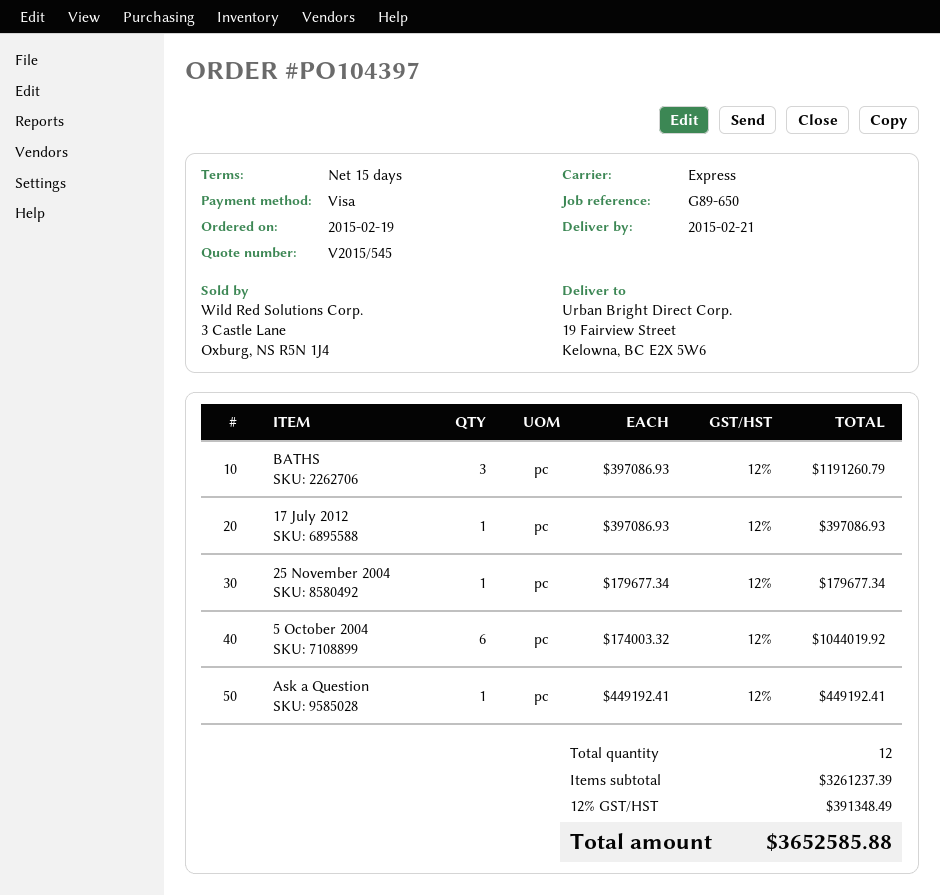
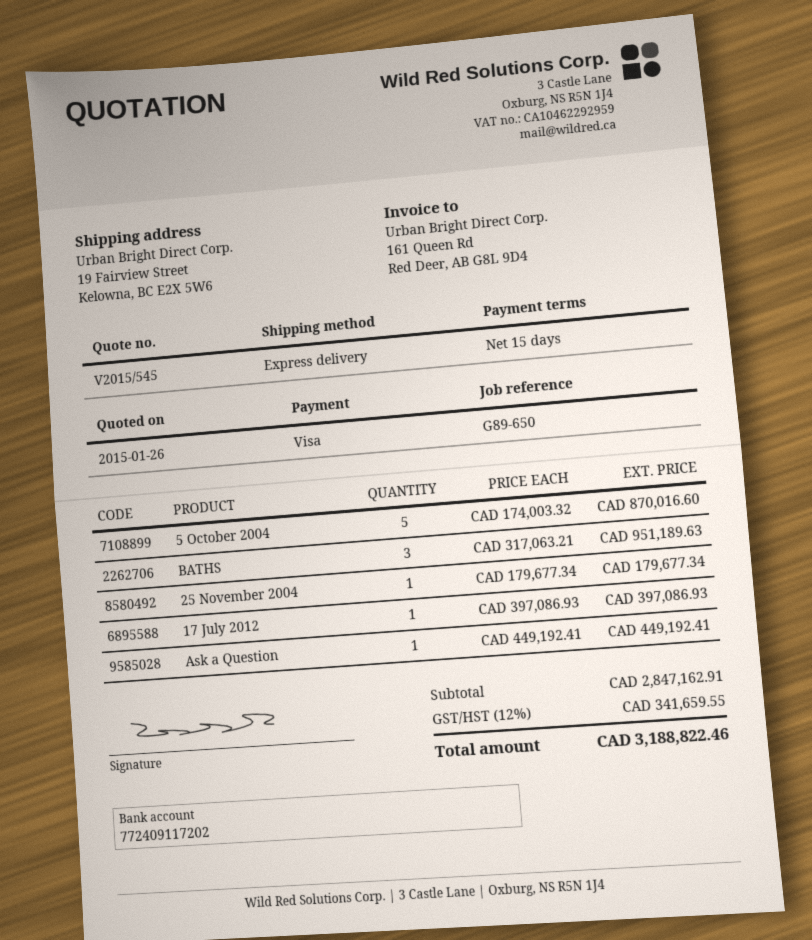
BATHS: 3 x 397086.93 = 1191260.79 -> 3 x 317063.21 = 951189.63
5 October 2004: 6 x 174003.32 = 1044019.92 -> 5 x 174003.32 = 870016.60
subtotal: 3261237.39 -> 2847162.91
tax: 12% = 391348.49 -> 12% = 341659.55
total: 3652585.88 -> 3188822.46

